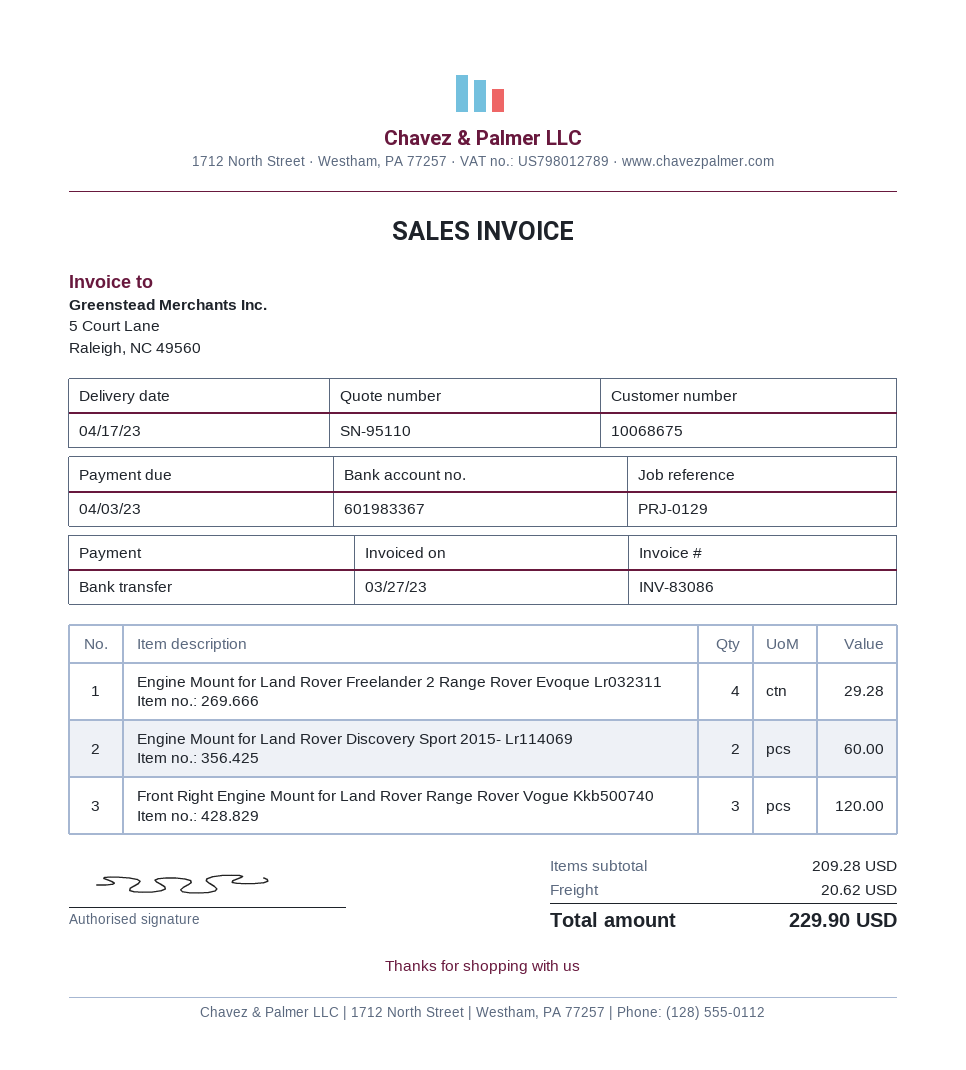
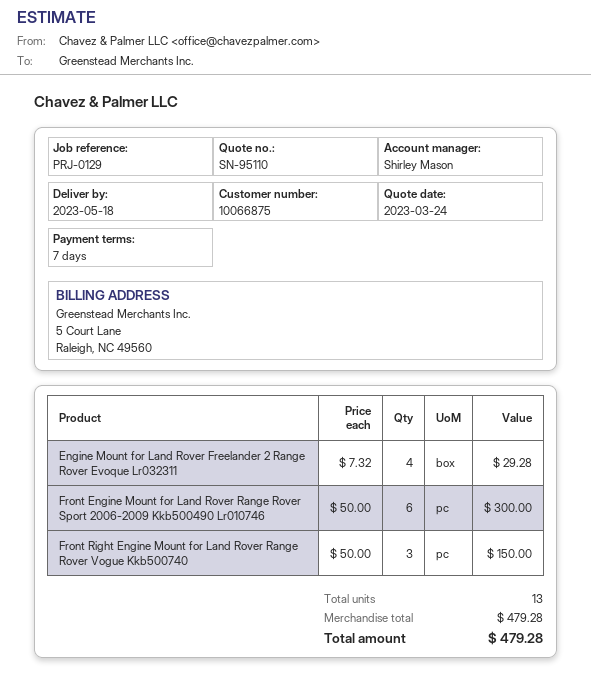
delivery date: 2023-04-17 -> 2023-05-18
customer number: 10068675 -> 10066875
Engine Mount for Land Rover Discovery Sport 2015- Lr114069: 2 for 60.00 -> none
Front Right Engine Mount for Land Rover Range Rover Vogue Kkb500740: 3 for 120.00 -> 3 for 150.00
Front Engine Mount for Land Rover Range Rover Sport 2006-2009 Kkb500490 Lr010746: none -> 6 for 300.00
subtotal: 209.28 -> 479.28
shipping: 20.62 -> none
total: 229.90 -> 479.28

